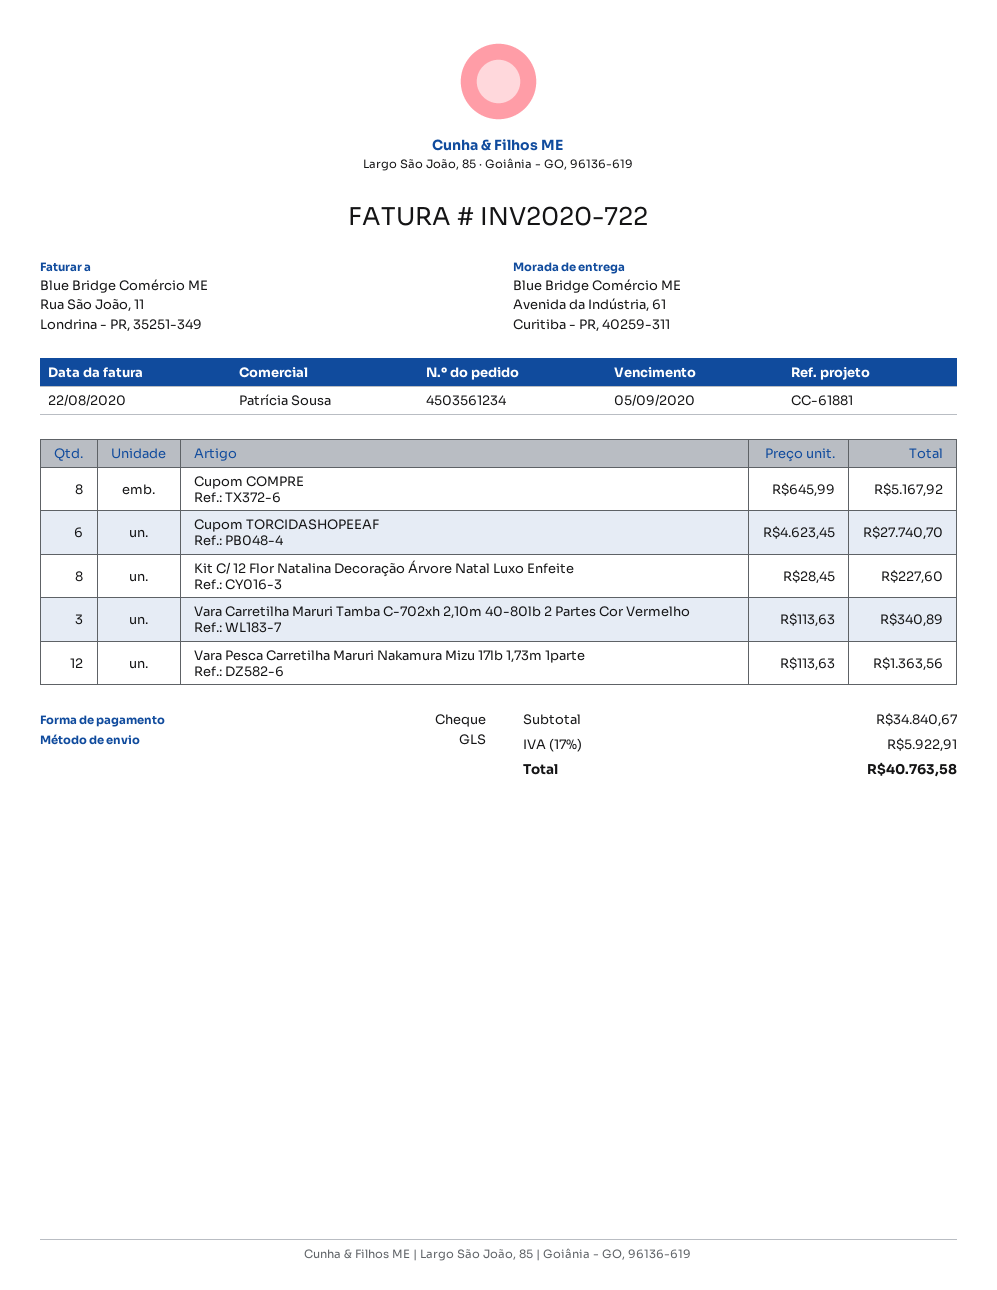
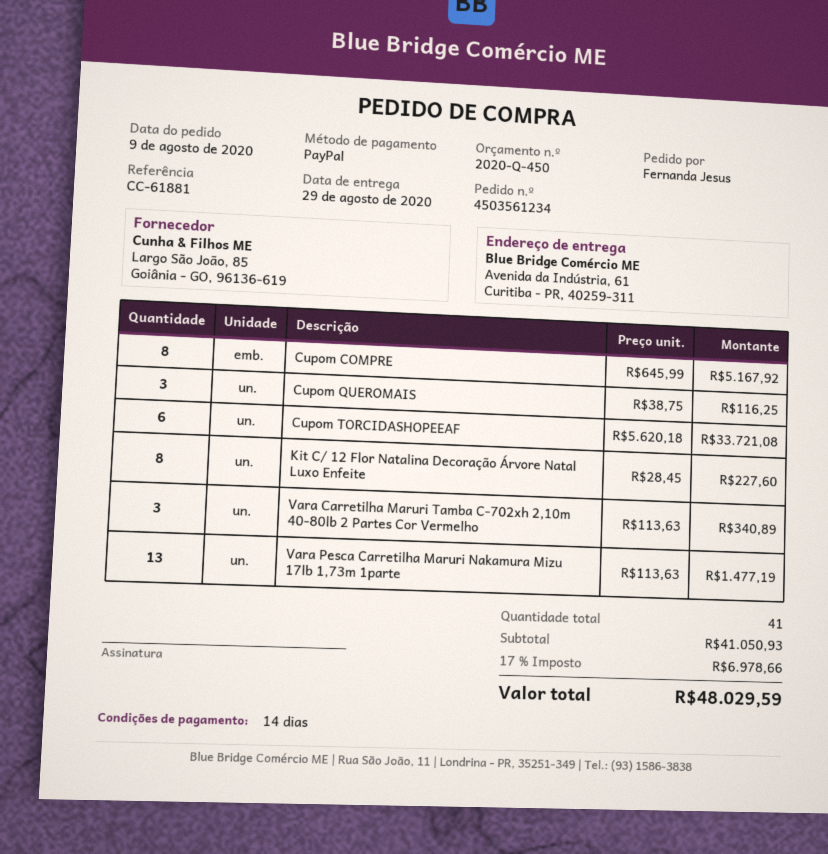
payment method: cheque -> PayPal
Cupom TORCIDASHOPEEAF: 6 x 4623.45 = 27740.70 -> 6 x 5620.18 = 33721.08
Vara Pesca Carretilha Maruri Nakamura Mizu 17lb 1,73m 1parte: 12 x 113.63 = 1363.56 -> 13 x 113.63 = 1477.19
Cupom QUEROMAIS: none -> 3 x 38.75 = 116.25
subtotal: 34840.67 -> 41050.93
tax: 17% = 5922.91 -> 17% = 6978.66
total: 40763.58 -> 48029.59

